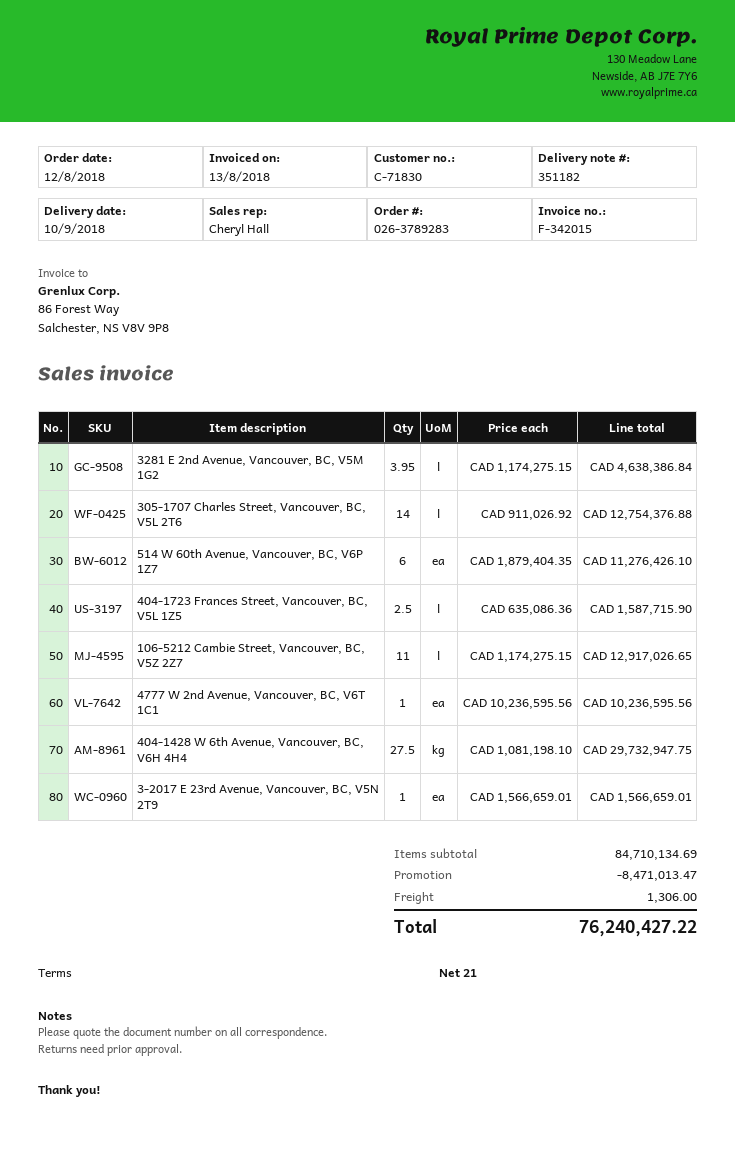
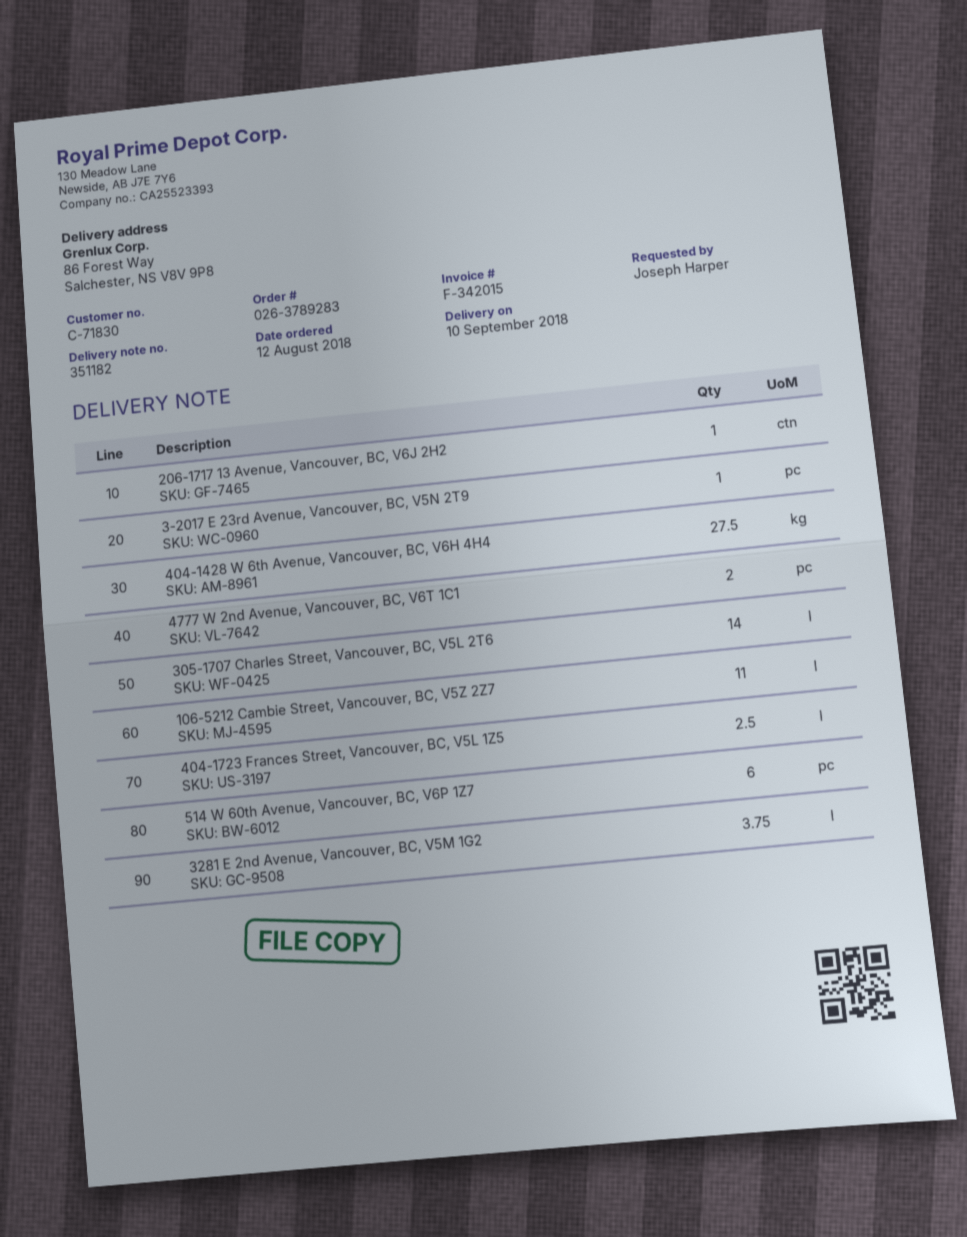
3281 E 2nd Avenue, Vancouver, BC, V5M 1G2: 3.95 -> 3.75
4777 W 2nd Avenue, Vancouver, BC, V6T 1C1: 1 -> 2
206-1717 13 Avenue, Vancouver, BC, V6J 2H2: none -> 1

